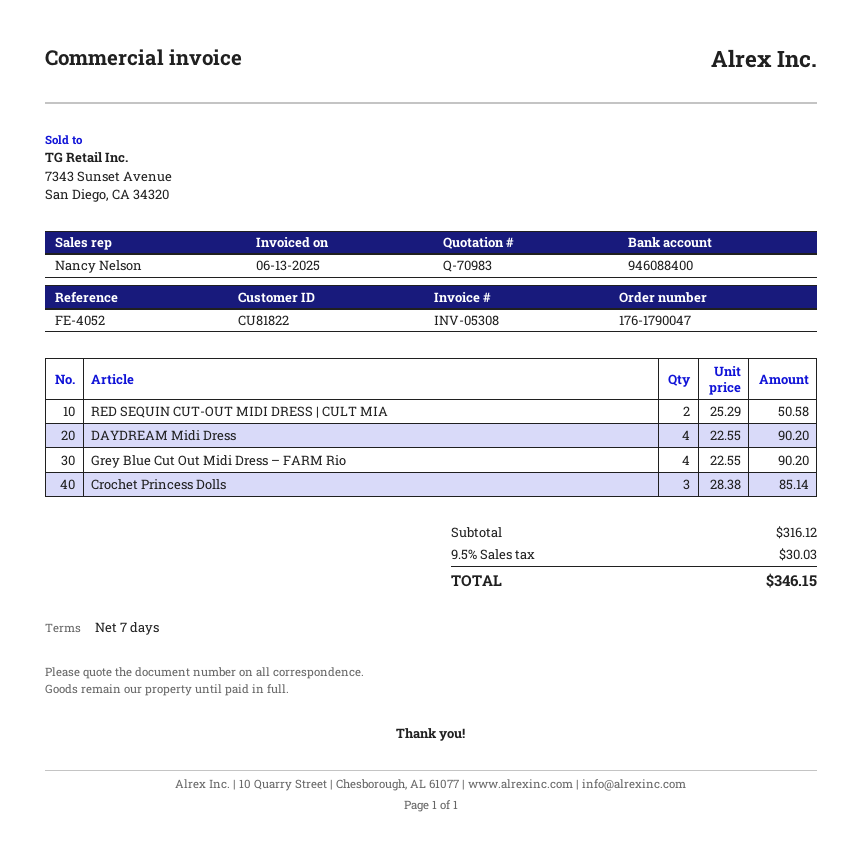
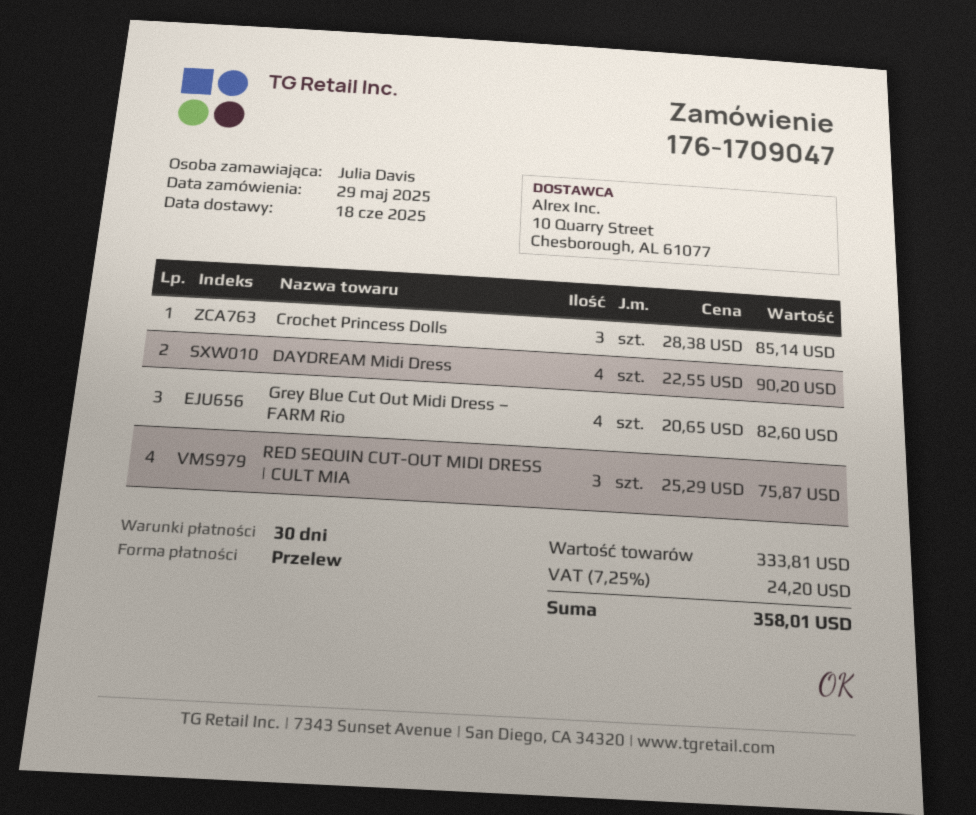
order number: 176-1790047 -> 176-1709047
payment terms: 7 days -> 30 days
RED SEQUIN CUT-OUT MIDI DRESS | CULT MIA: 2 x 25.29 = 50.58 -> 3 x 25.29 = 75.87
Grey Blue Cut Out Midi Dress – FARM Rio: 4 x 22.55 = 90.20 -> 4 x 20.65 = 82.60
subtotal: 316.12 -> 333.81
tax: 9.5% = 30.03 -> 7.25% = 24.20
total: 346.15 -> 358.01

